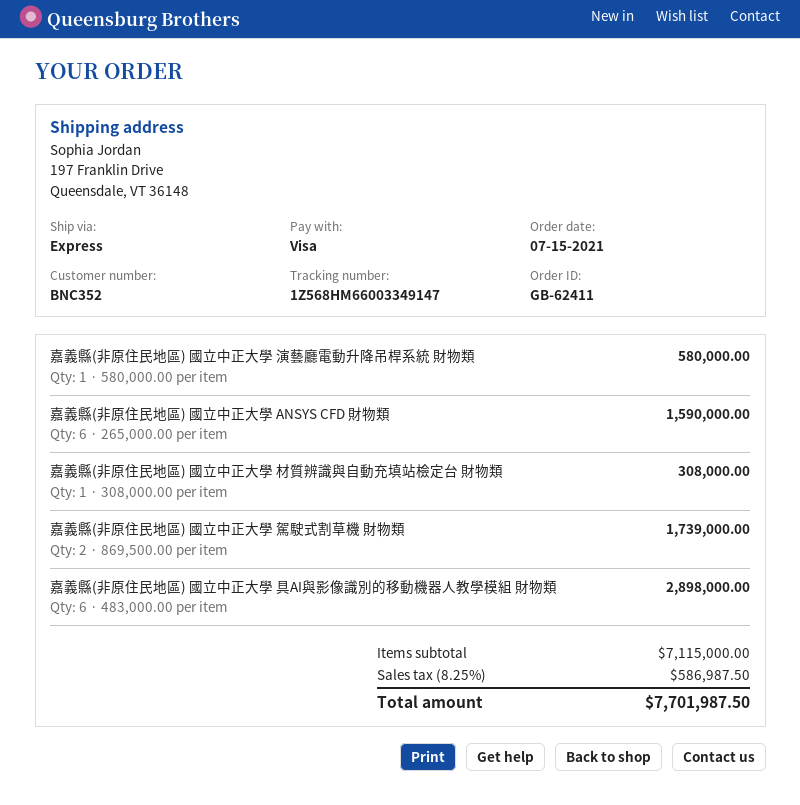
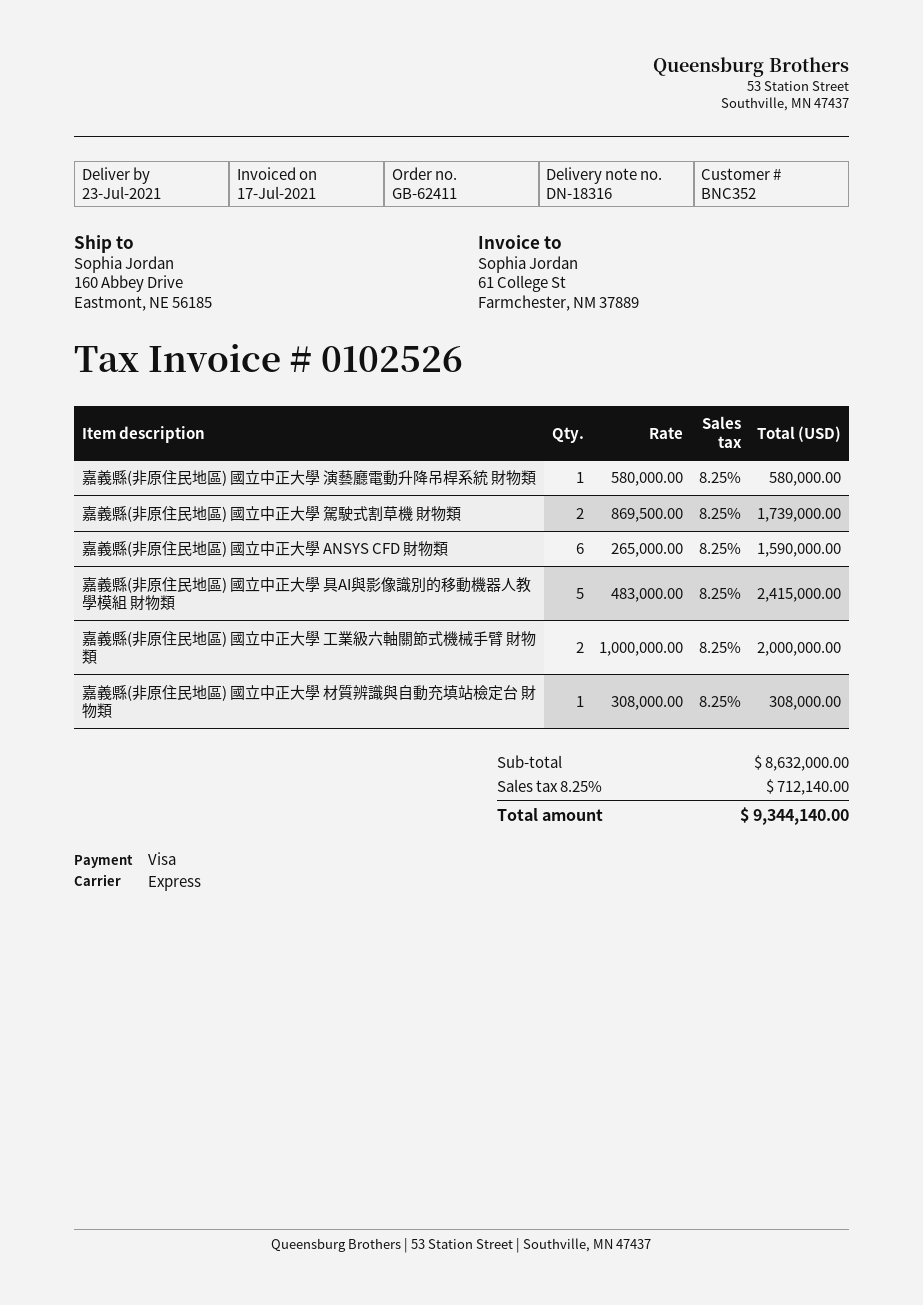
ship to: 197 Franklin Drive, Queensdale, VT 36148 -> 160 Abbey Drive, Eastmont, NE 56185
嘉義縣(非原住民地區) 國立中正大學 具AI與影像識別的移動機器人教學模組 財物類: 6 x 483000.00 = 2898000.00 -> 5 x 483000.00 = 2415000.00
嘉義縣(非原住民地區) 國立中正大學 工業級六軸關節式機械手臂 財物類: none -> 2 x 1000000.00 = 2000000.00
subtotal: 7115000.00 -> 8632000.00
tax: 8.25% = 586987.50 -> 8.25% = 712140.00
total: 7701987.50 -> 9344140.00

